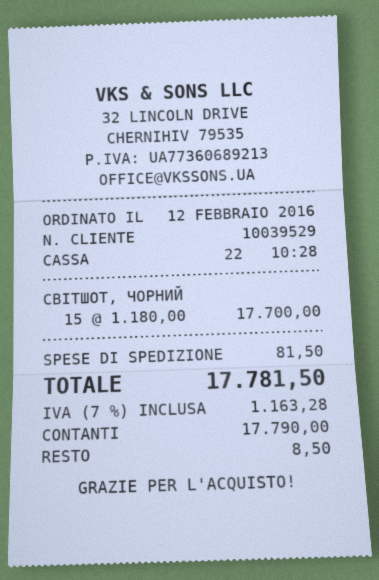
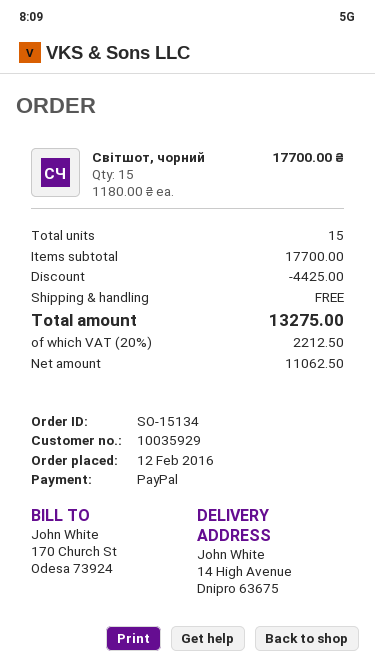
customer number: 10039529 -> 10035929
payment method: cash -> PayPal
discount: none -> 4425.00
shipping: 81.50 -> 0.00
tax: 7% = 1163.28 -> 20% = 2212.50
total: 17781.50 -> 13275.00

